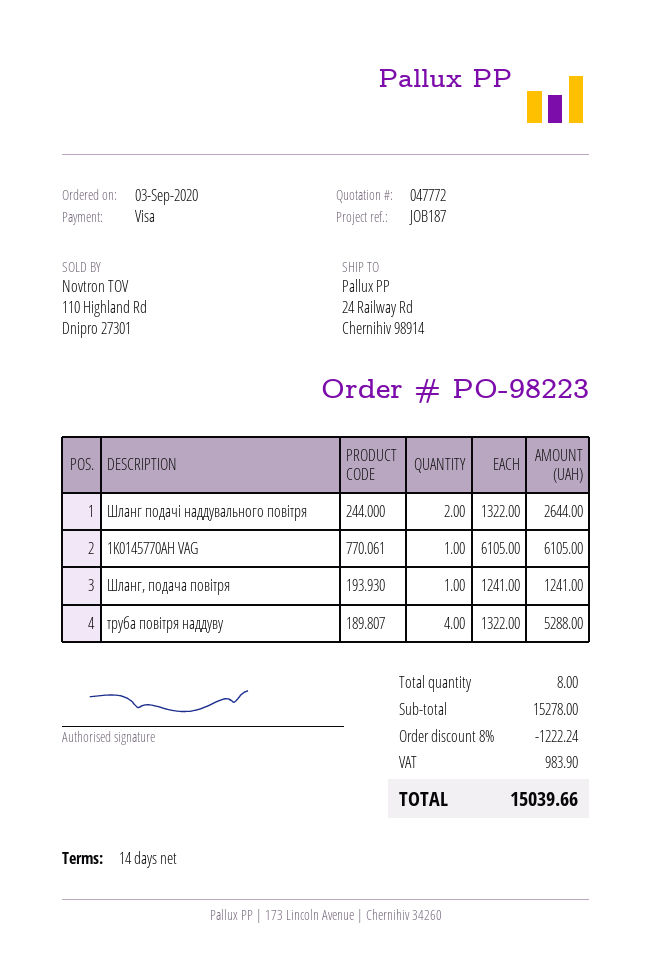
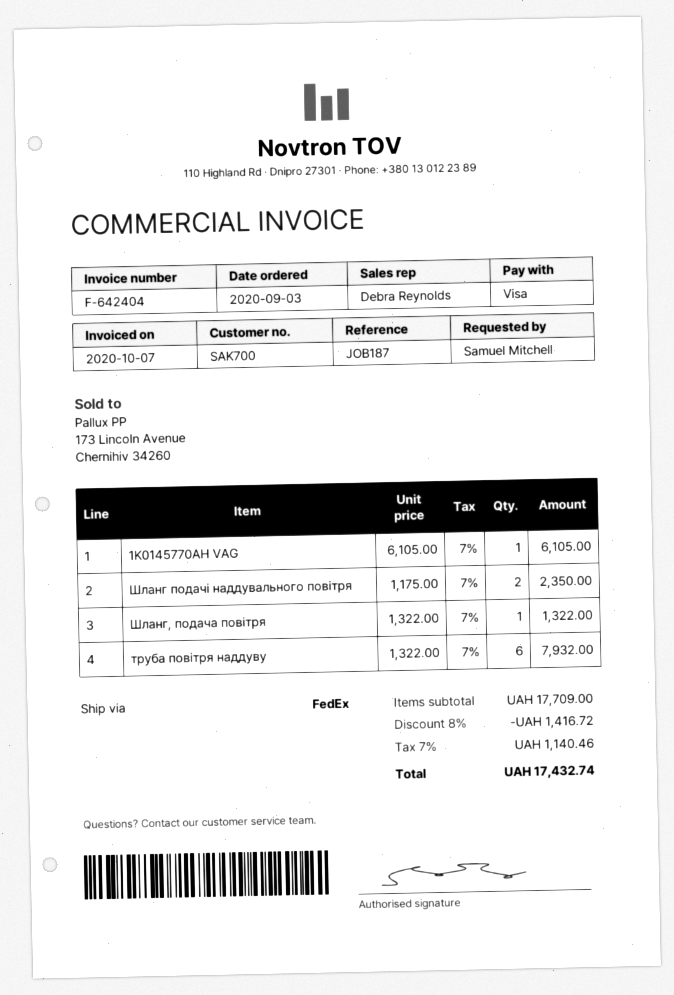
Шланг подачі наддувального повітря: 2 x 1322.00 = 2644.00 -> 2 x 1175.00 = 2350.00
Шланг, подача повітря: 1 x 1241.00 = 1241.00 -> 1 x 1322.00 = 1322.00
труба повітря наддуву: 4 x 1322.00 = 5288.00 -> 6 x 1322.00 = 7932.00
subtotal: 15278.00 -> 17709.00
discount: 8% = 1222.24 -> 8% = 1416.72
tax: 983.90 -> 1140.46
total: 15039.66 -> 17432.74

